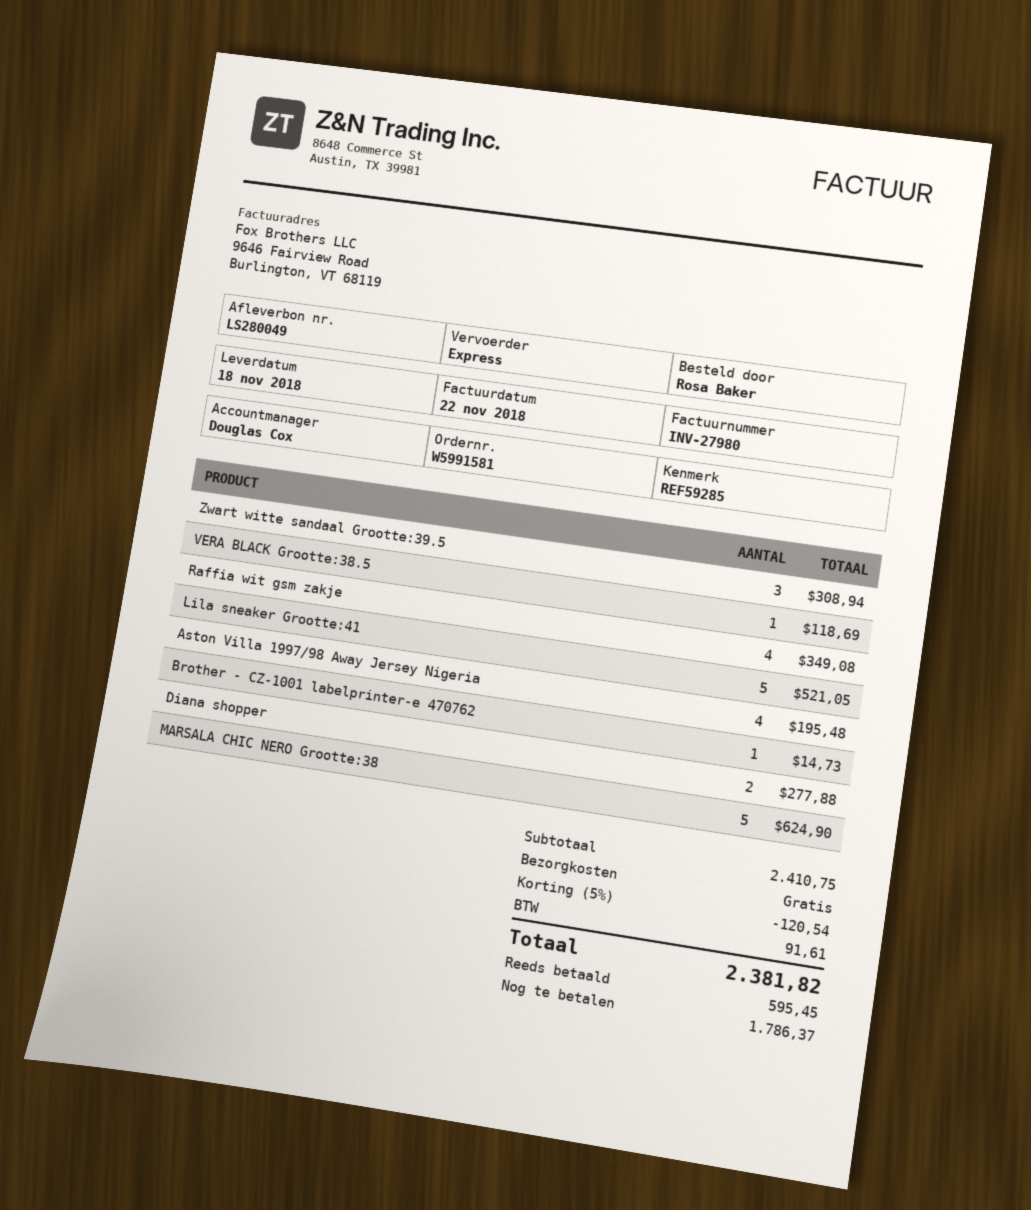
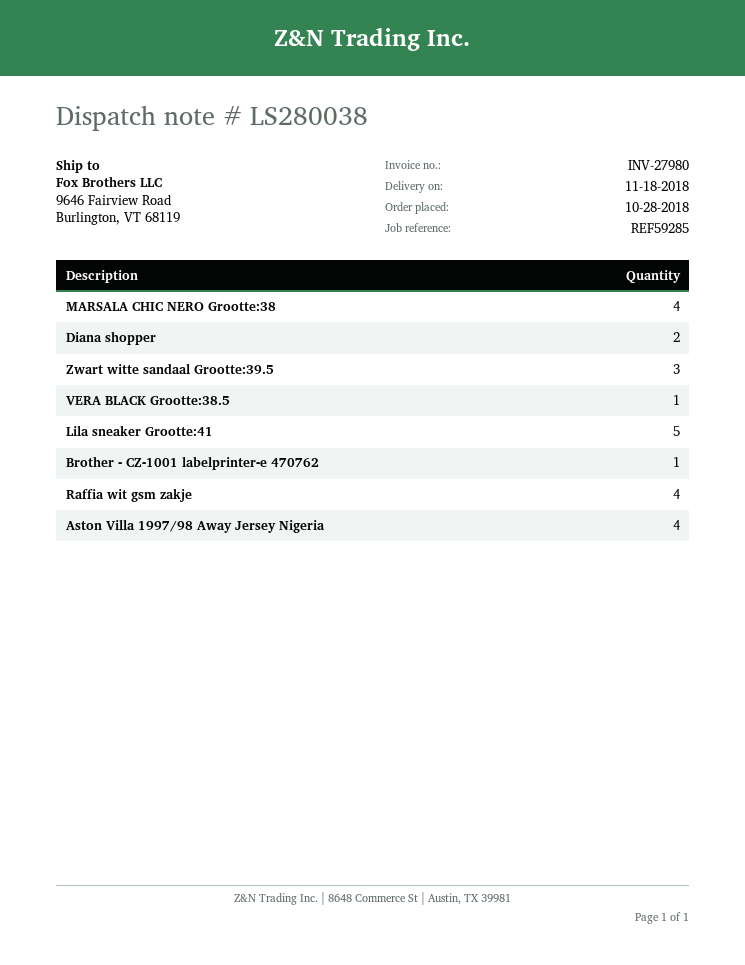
delivery note number: LS280049 -> LS280038
MARSALA CHIC NERO Grootte:38: 5 -> 4

